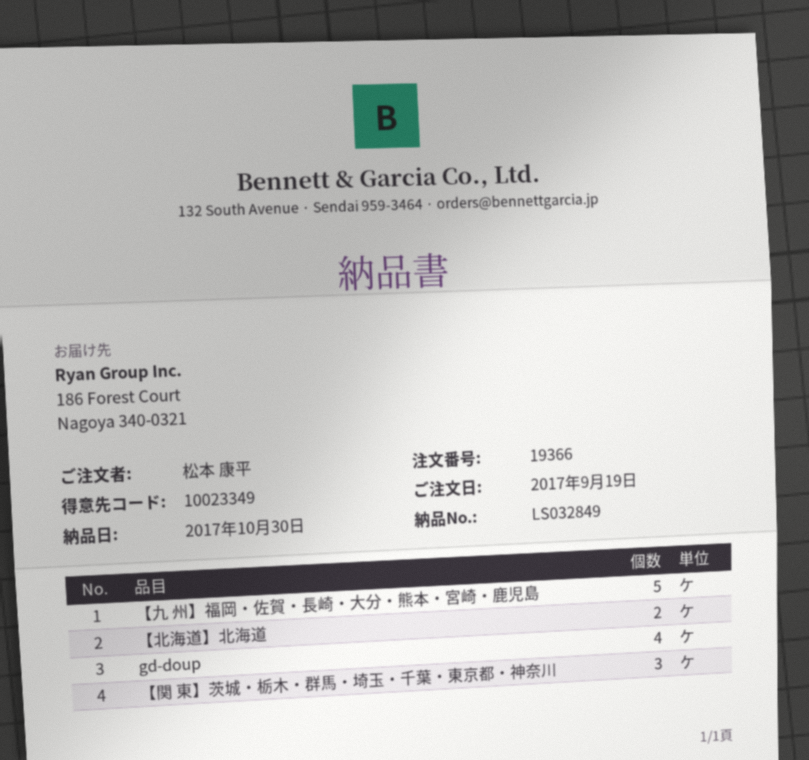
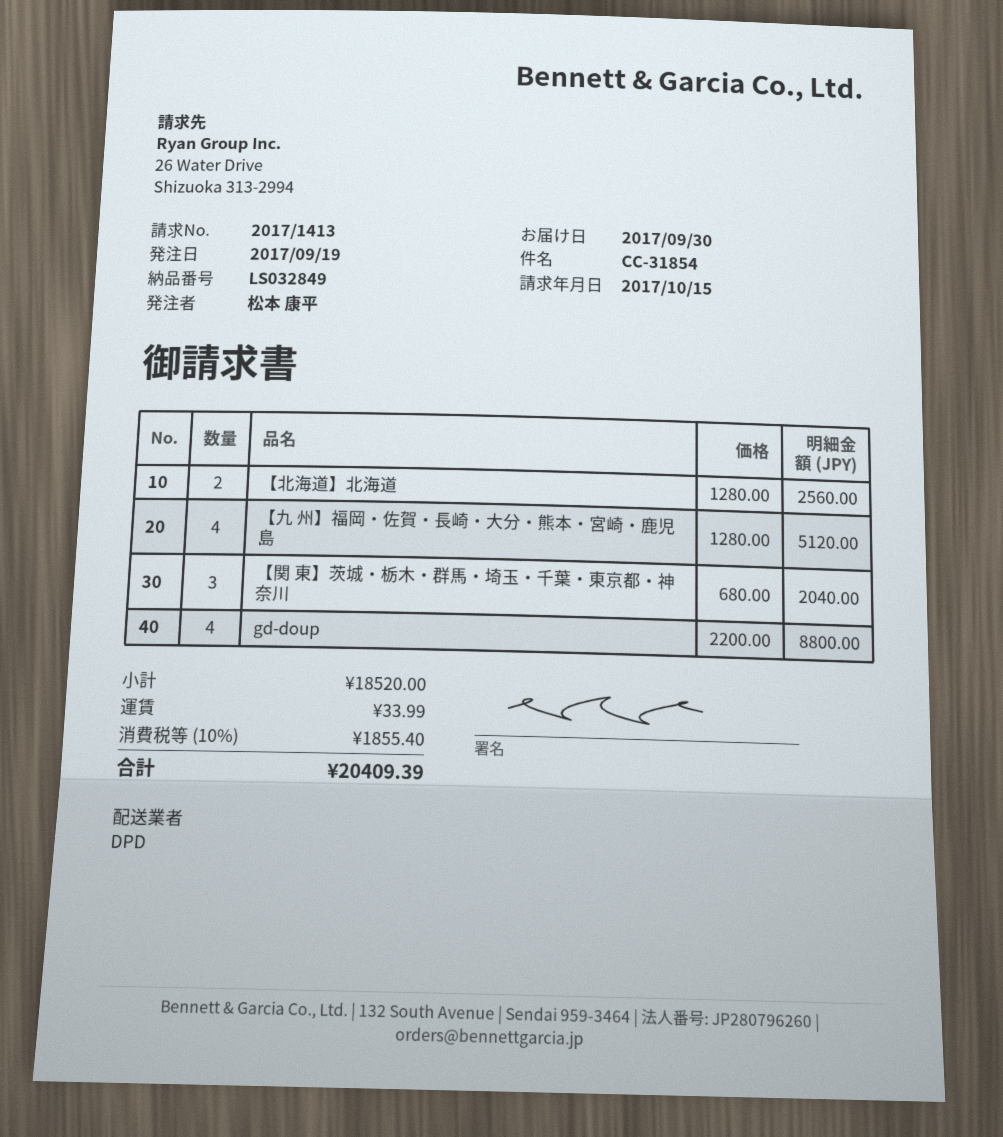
delivery date: 2017-10-30 -> 2017-09-30
【九 州】福岡・佐賀・長崎・大分・熊本・宮崎・鹿児島: 5 -> 4

